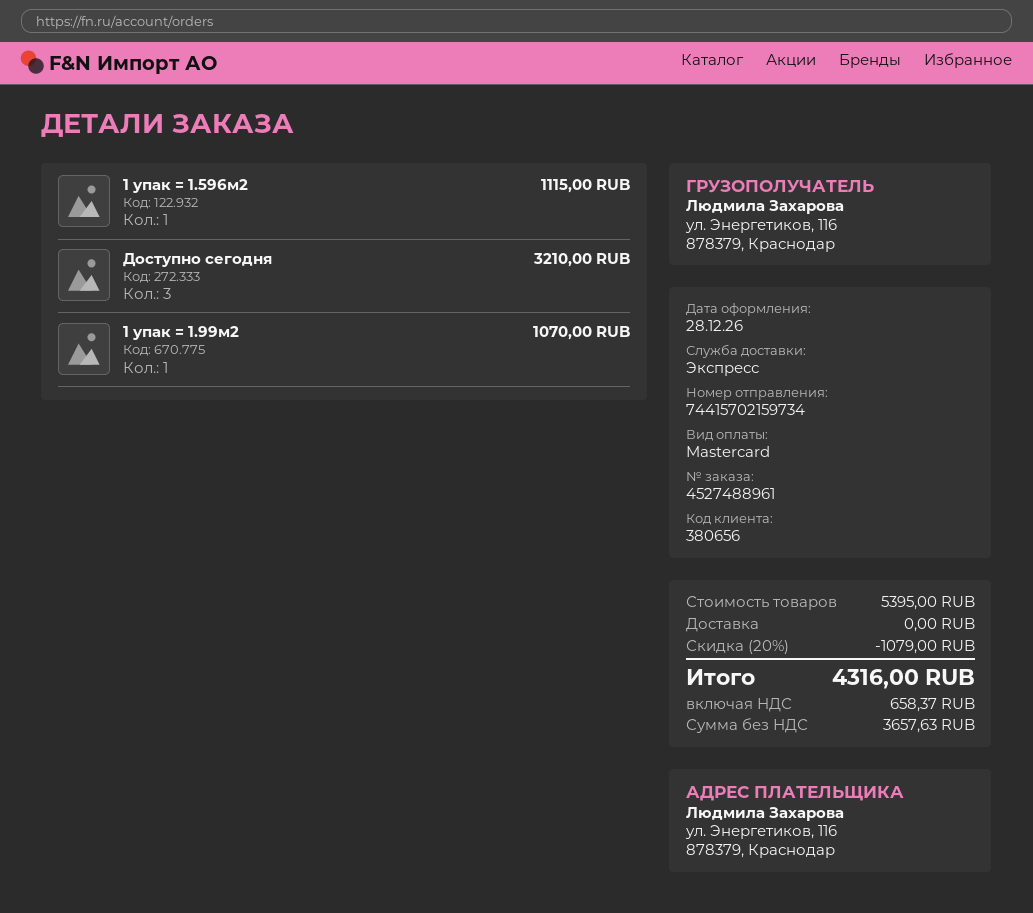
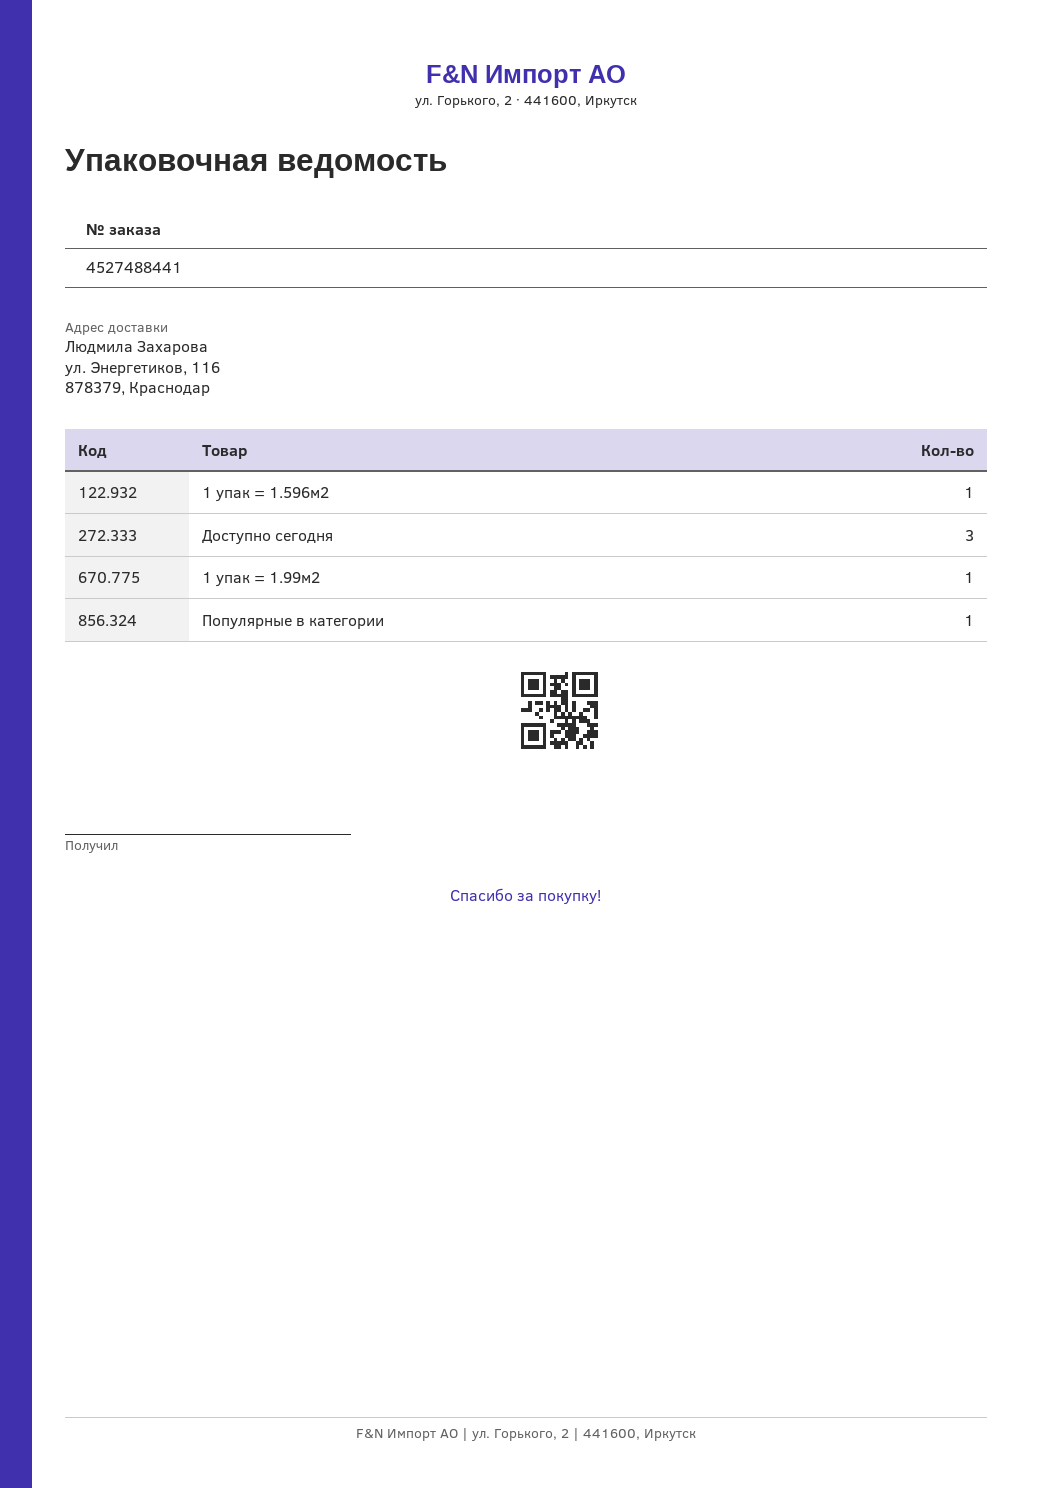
order number: 4527488961 -> 4527488441
Популярные в категории: none -> 1

